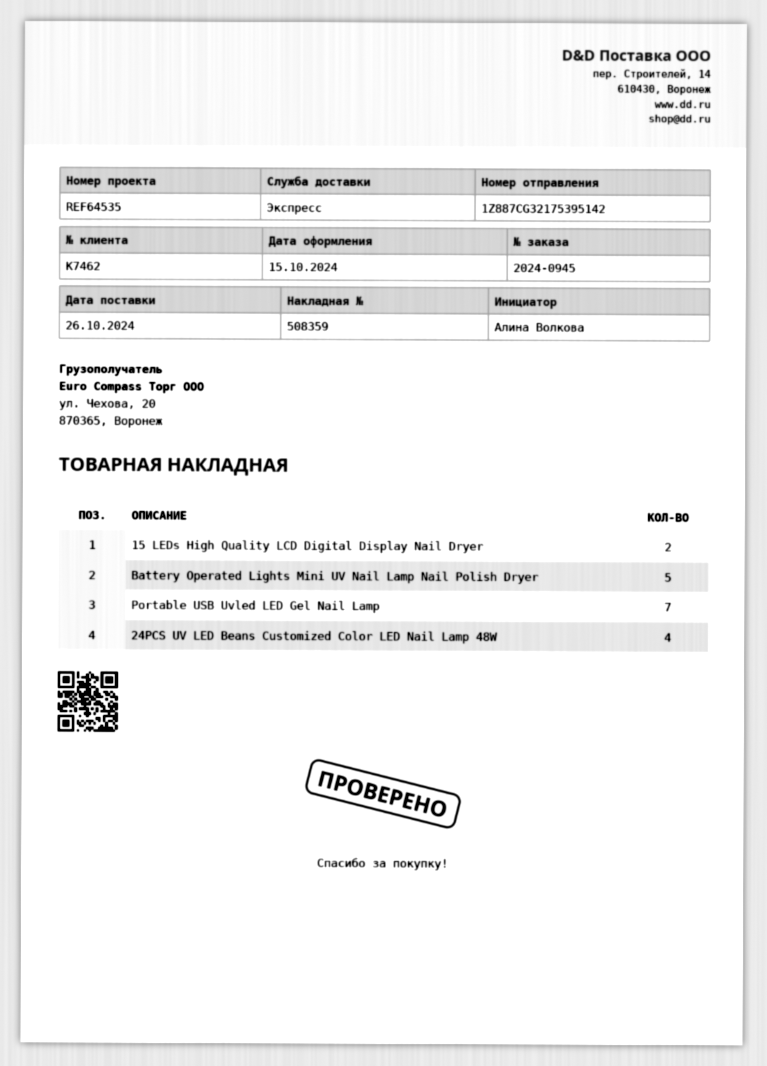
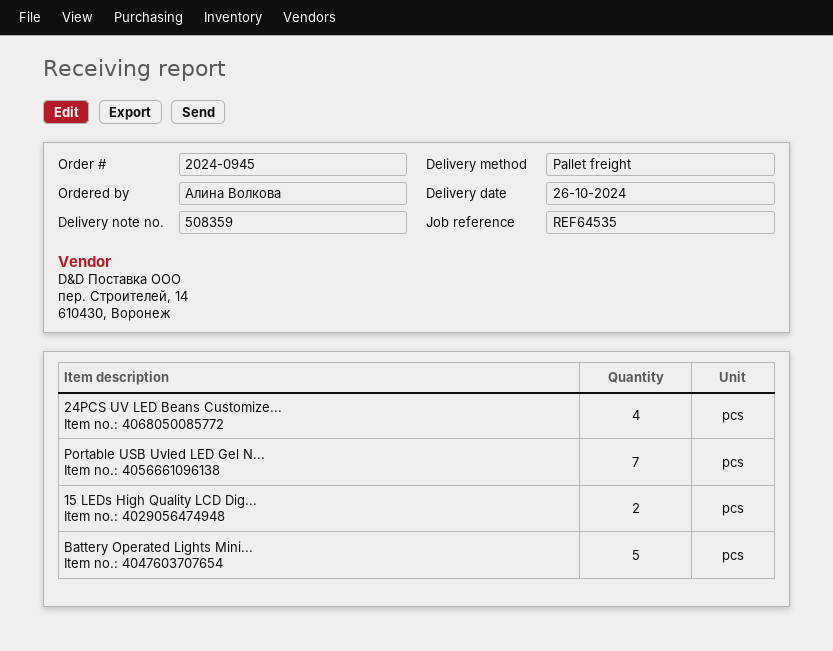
shipping method: express -> pallet freight

